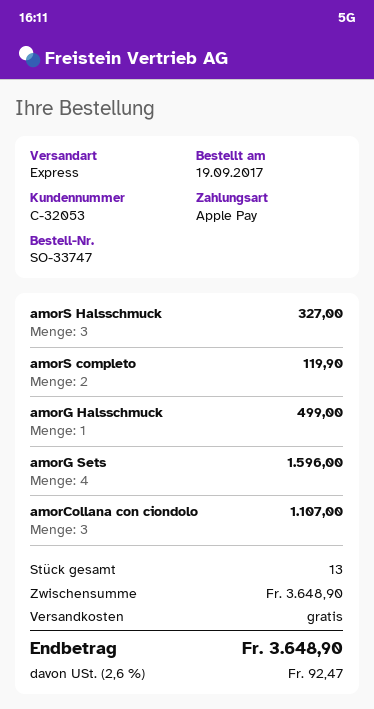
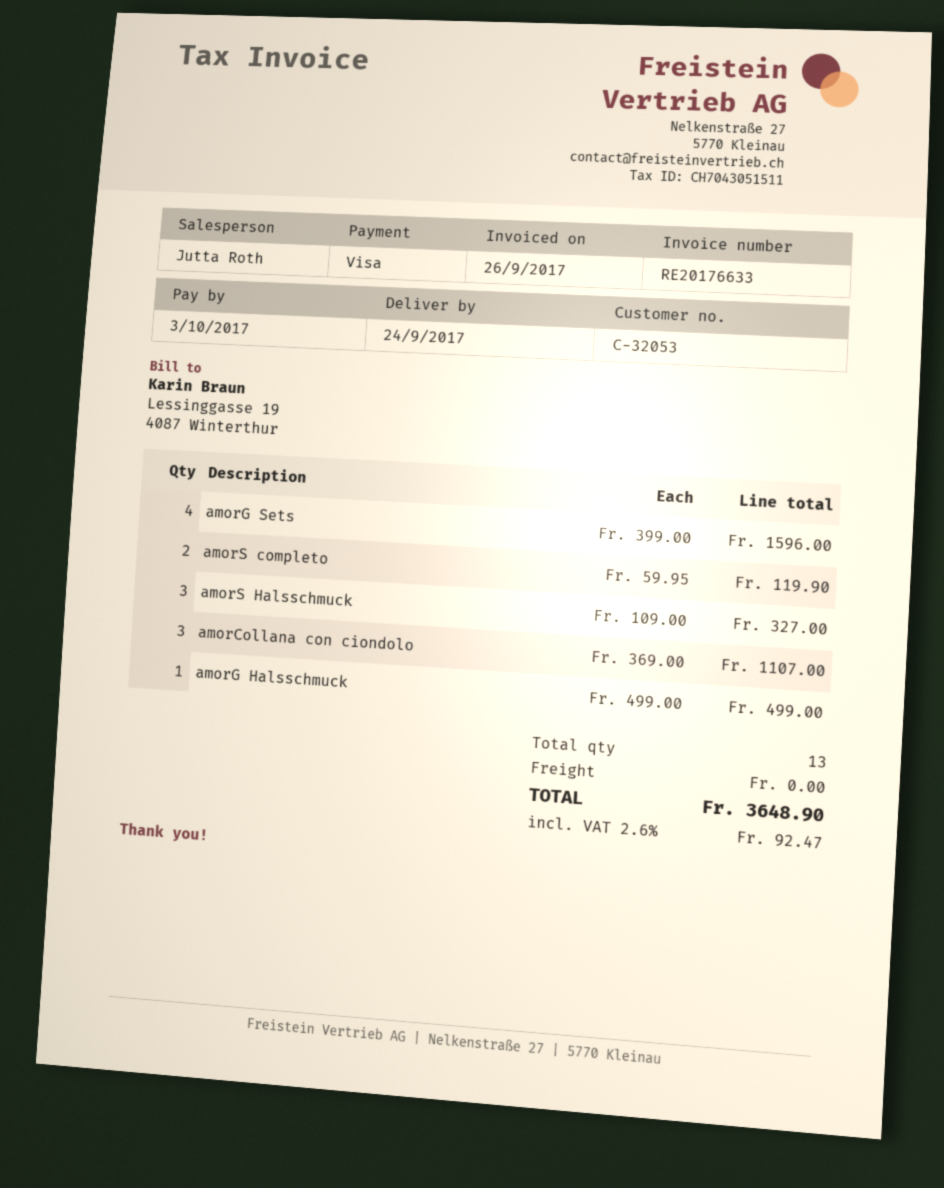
payment method: Apple Pay -> Visa

